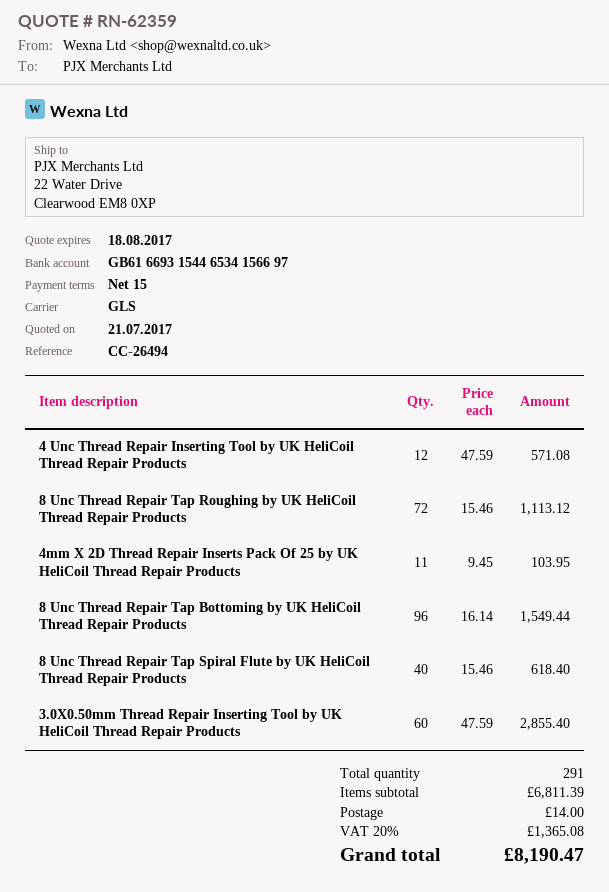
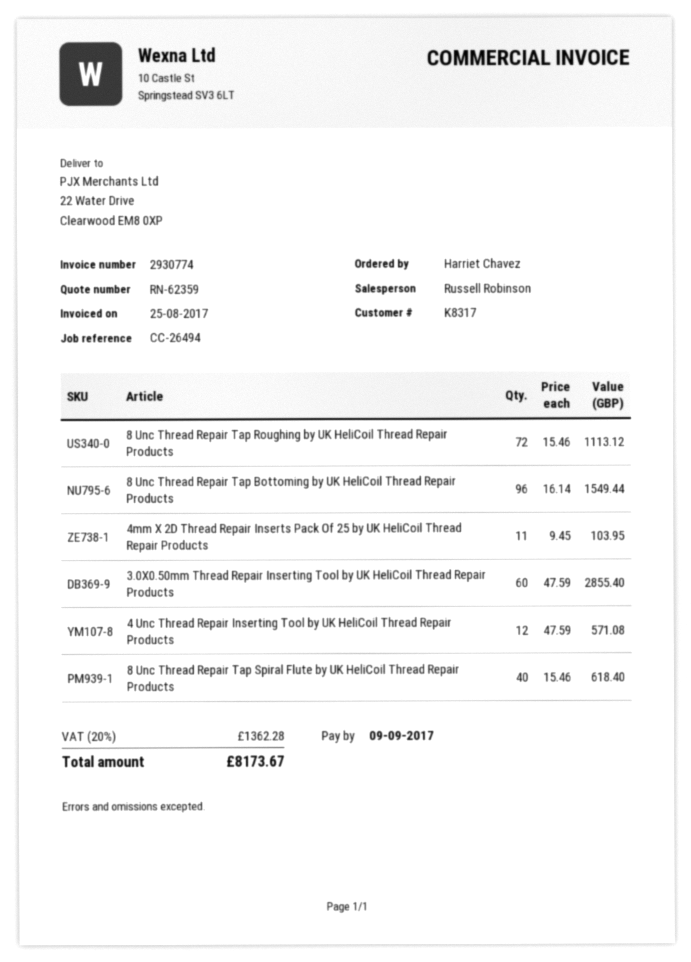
shipping: 14.00 -> none
tax: 20% = 1365.08 -> 20% = 1362.28
total: 8190.47 -> 8173.67

